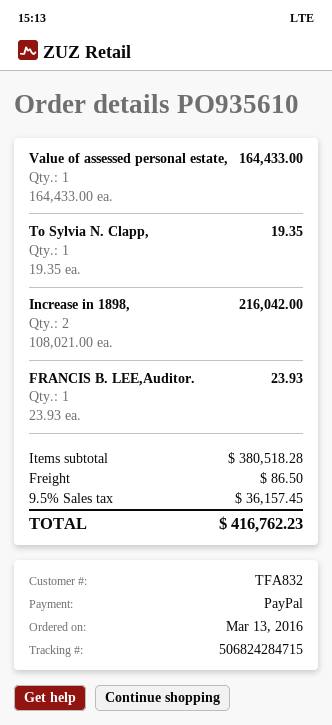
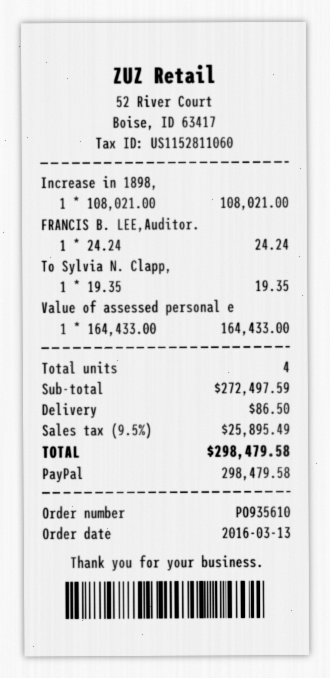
Increase in 1898,: 2 x 108021.00 = 216042.00 -> 1 x 108021.00 = 108021.00
FRANCIS B. LEE,Auditor.: 1 x 23.93 = 23.93 -> 1 x 24.24 = 24.24
subtotal: 380518.28 -> 272497.59
tax: 9.5% = 36157.45 -> 9.5% = 25895.49
total: 416762.23 -> 298479.58

